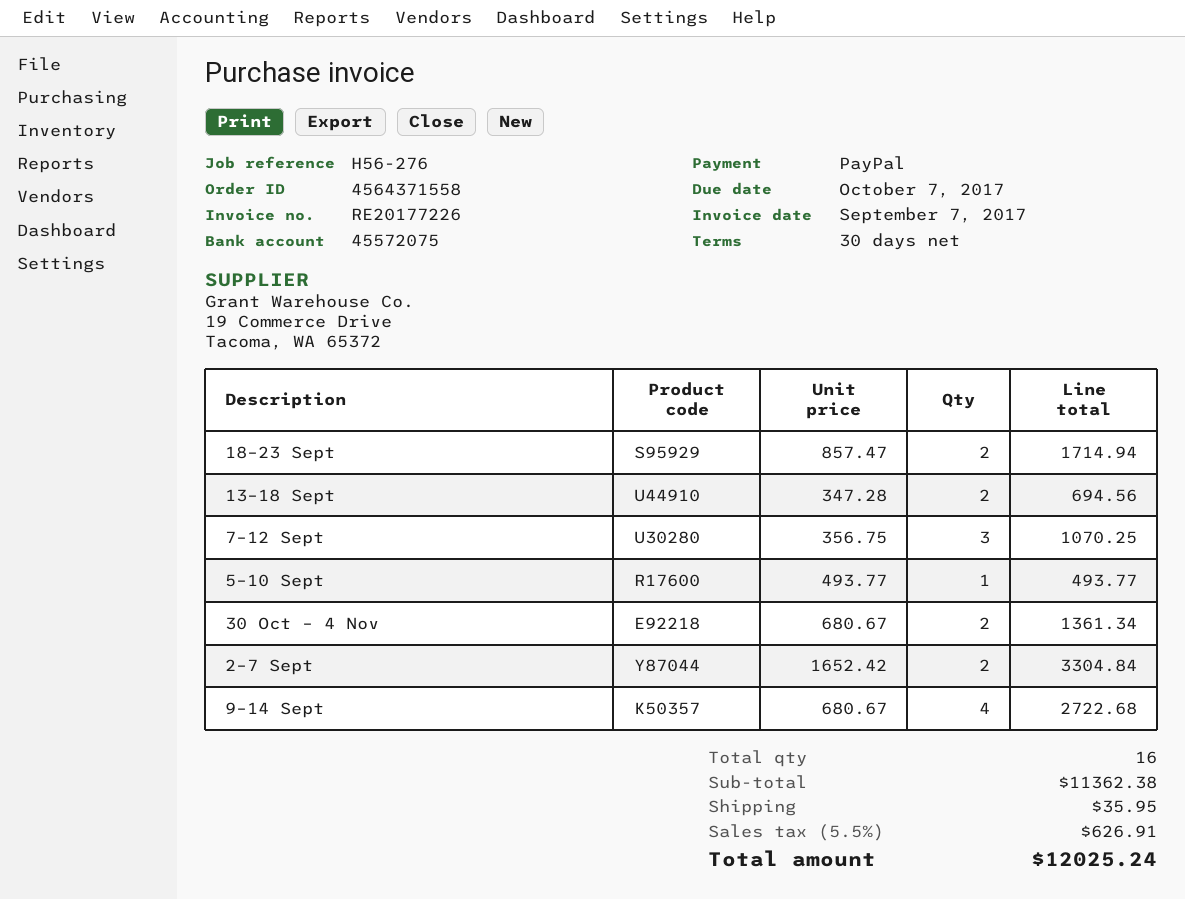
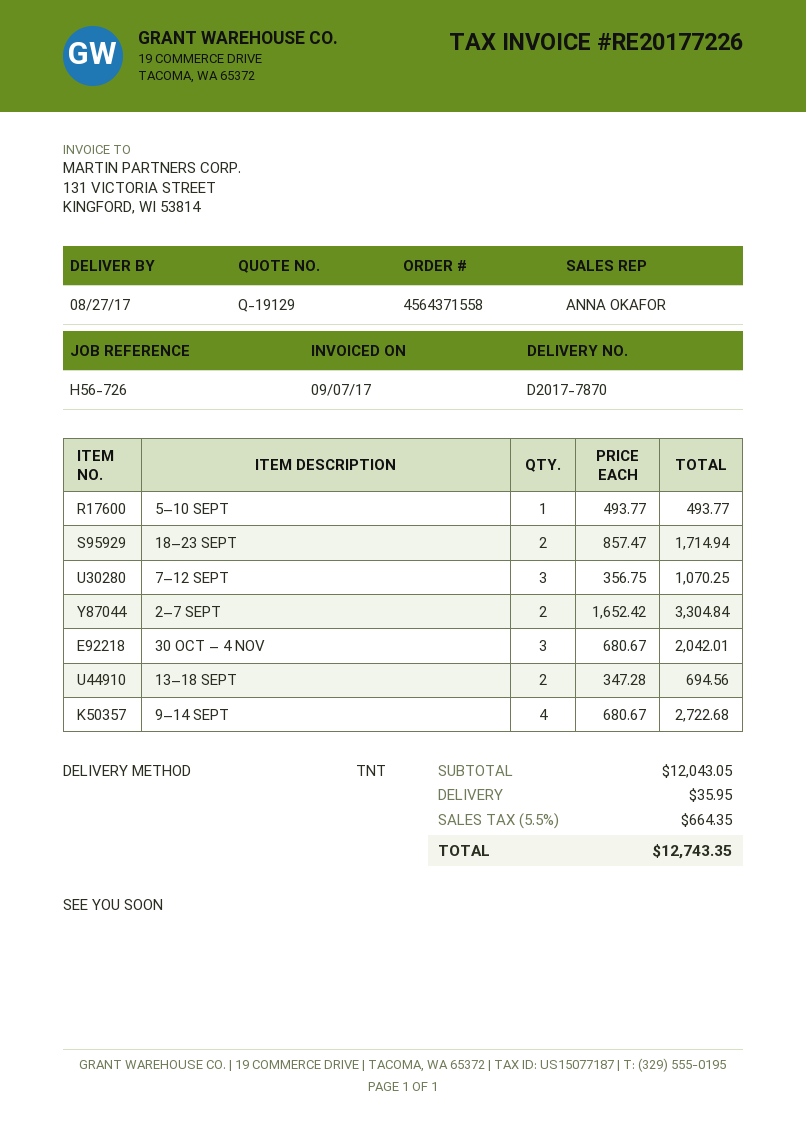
reference: H56-276 -> H56-726
30 Oct – 4 Nov: 2 x 680.67 = 1361.34 -> 3 x 680.67 = 2042.01
subtotal: 11362.38 -> 12043.05
tax: 5.5% = 626.91 -> 5.5% = 664.35
total: 12025.24 -> 12743.35

